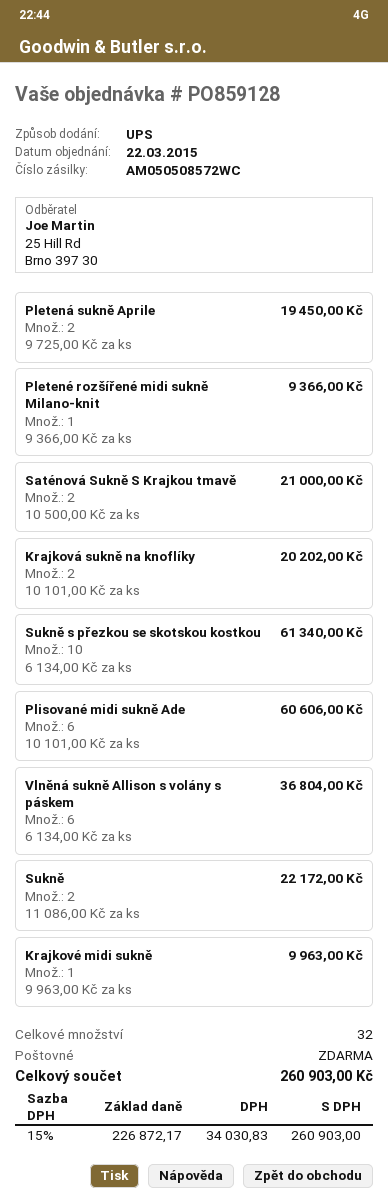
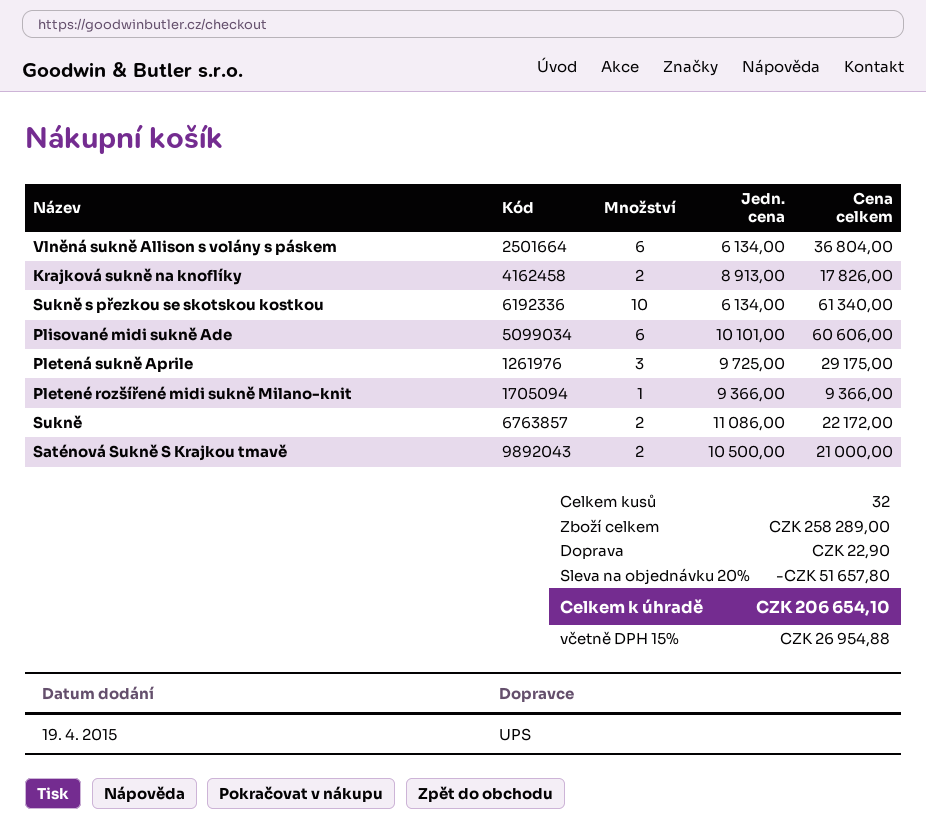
Pletená sukně Aprile: 2 x 9725.00 = 19450.00 -> 3 x 9725.00 = 29175.00
Krajková sukně na knoflíky: 2 x 10101.00 = 20202.00 -> 2 x 8913.00 = 17826.00
Krajkové midi sukně: 1 x 9963.00 = 9963.00 -> none
discount: none -> 20% = 51657.80
shipping: 0.00 -> 22.90
tax: 15% = 34030.83 -> 15% = 26954.88
total: 260903.00 -> 206654.10

